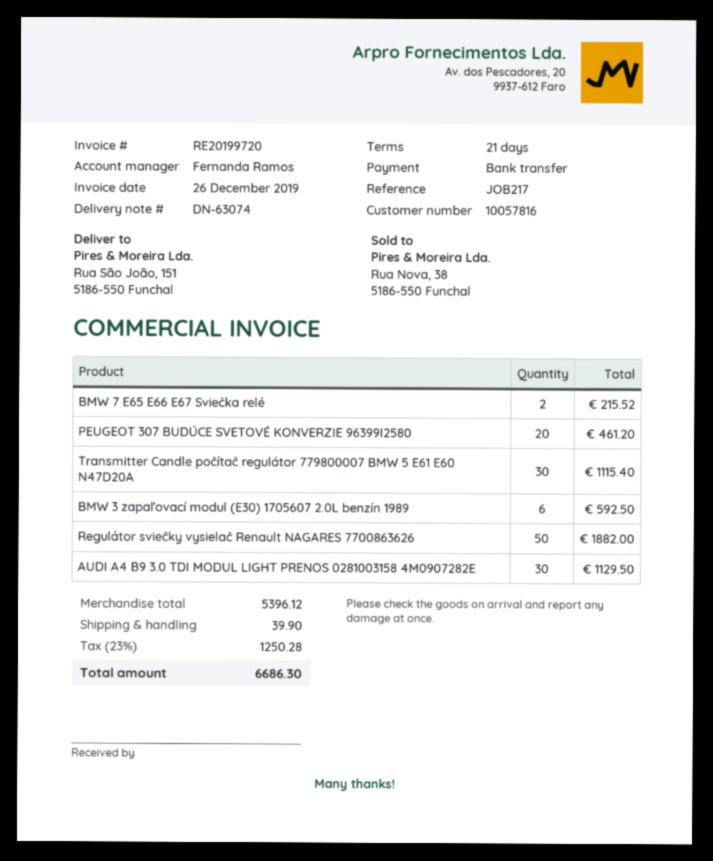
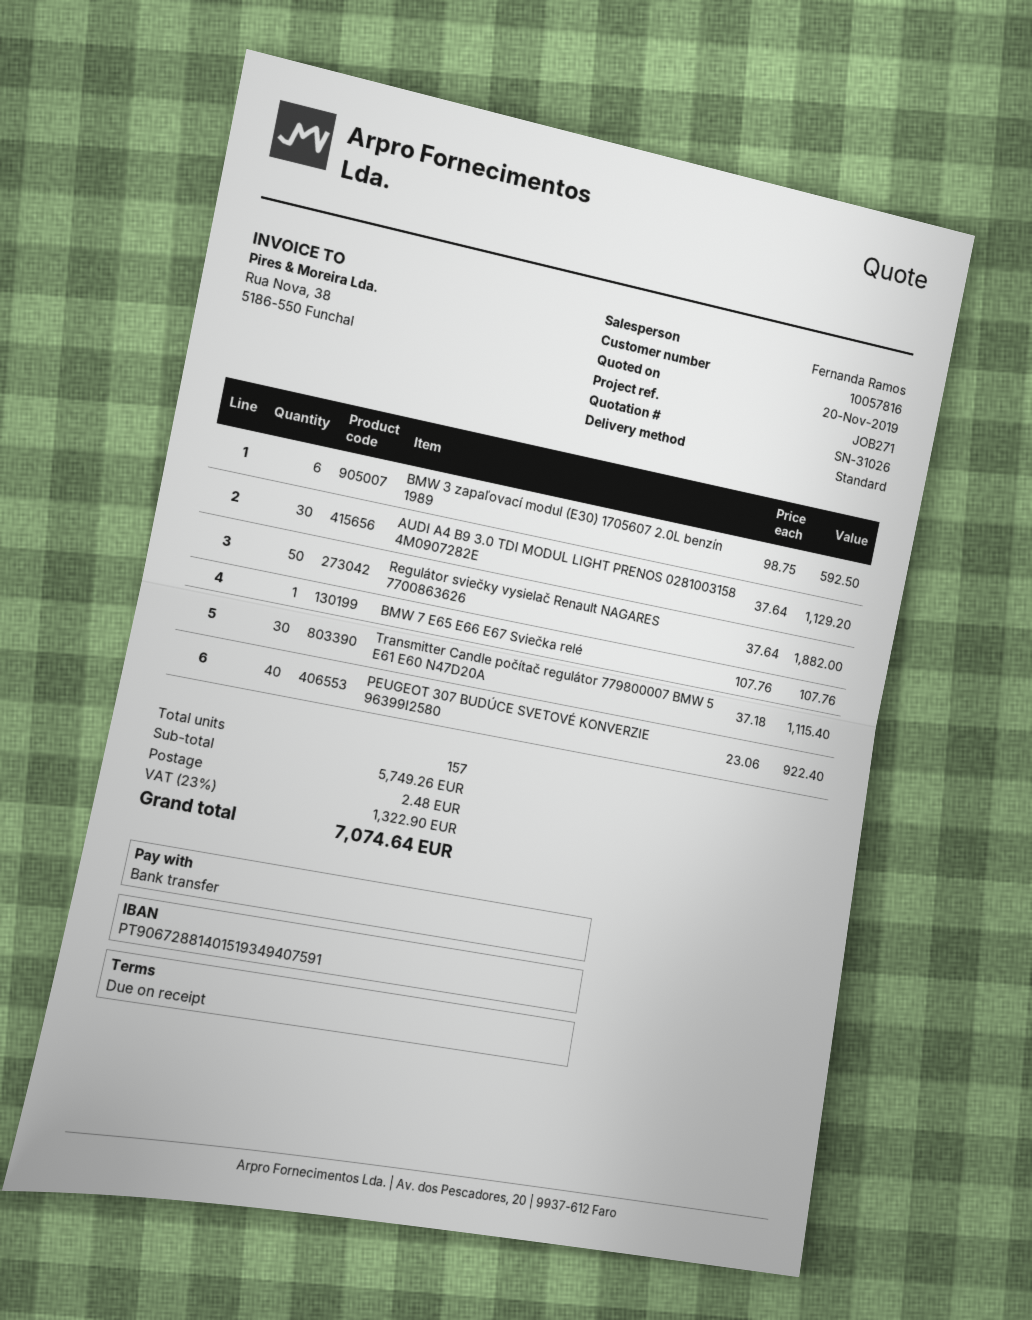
payment terms: 21 days -> on receipt
reference: JOB217 -> JOB271
BMW 7 E65 E66 E67 Sviečka relé: 2 for 215.52 -> 1 for 107.76
PEUGEOT 307 BUDÚCE SVETOVÉ KONVERZIE 96399I2580: 20 for 461.20 -> 40 for 922.40
AUDI A4 B9 3.0 TDI MODUL LIGHT PRENOS 0281003158 4M0907282E: 30 for 1129.50 -> 30 for 1129.20
subtotal: 5396.12 -> 5749.26
shipping: 39.90 -> 2.48
tax: 23% = 1250.28 -> 23% = 1322.90
total: 6686.30 -> 7074.64

